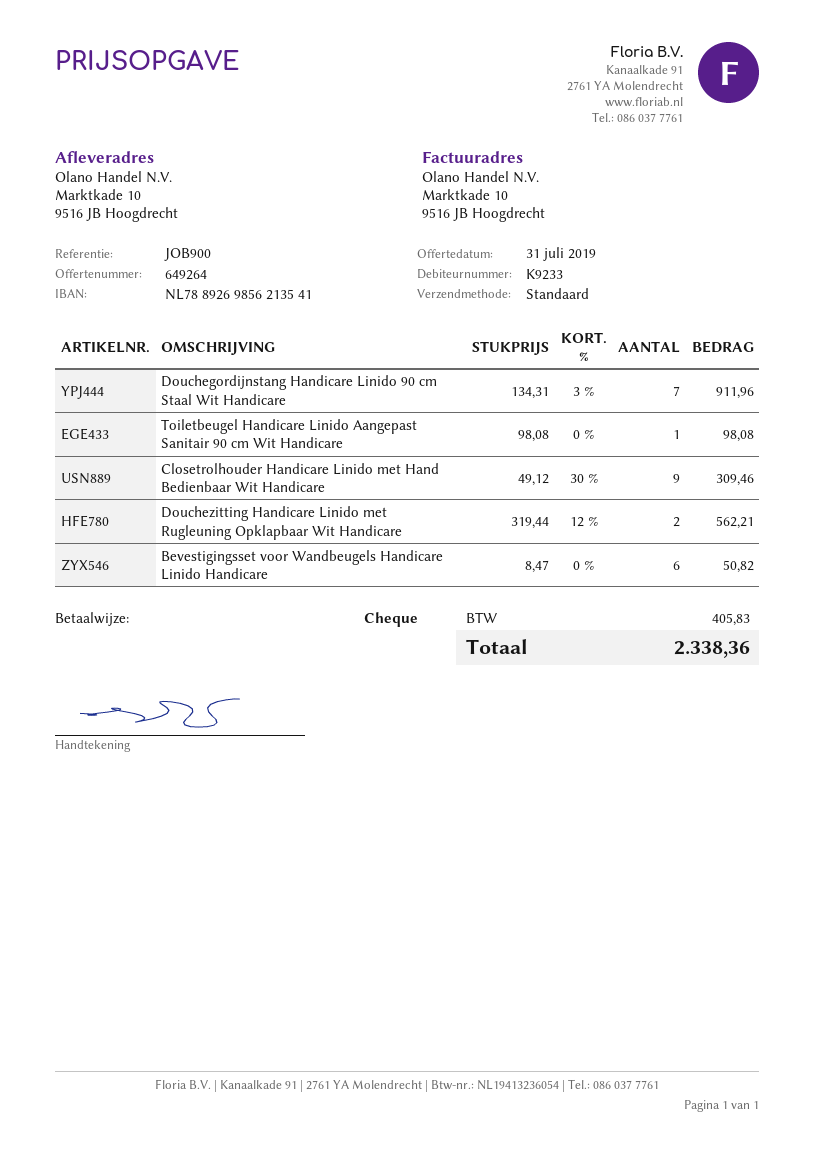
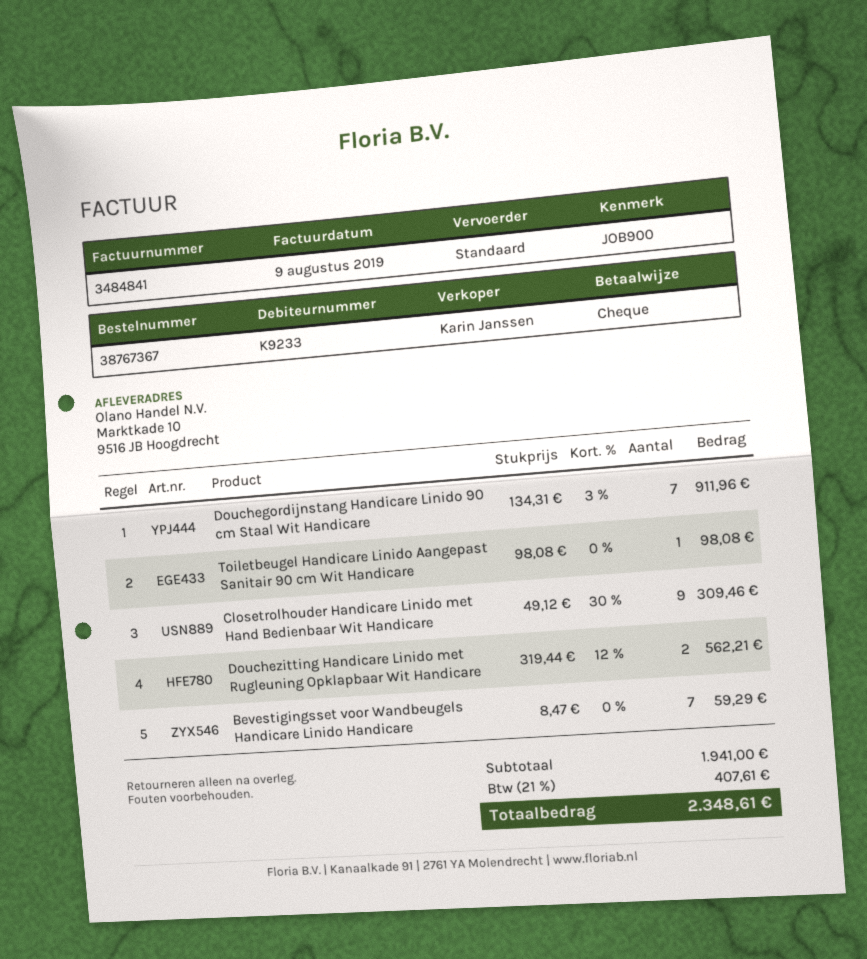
Bevestigingsset voor Wandbeugels Handicare Linido Handicare: 6 x 8.47 = 50.82 -> 7 x 8.47 = 59.29
tax: 405.83 -> 407.61
total: 2338.36 -> 2348.61

